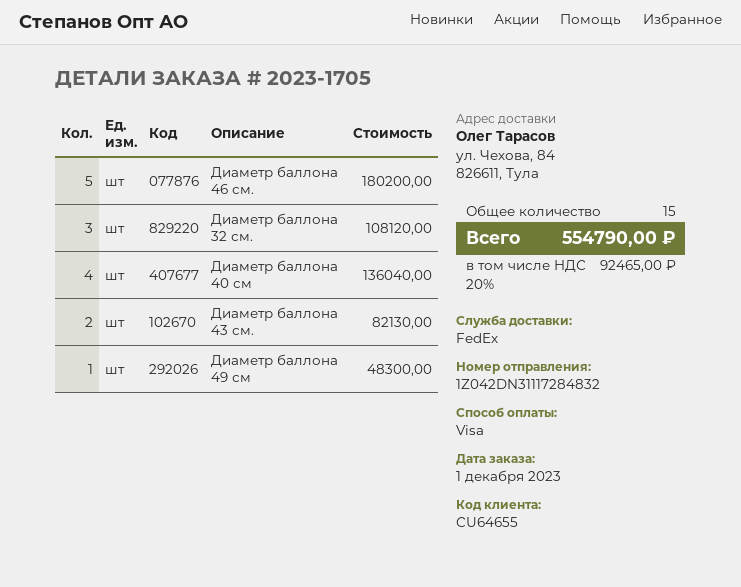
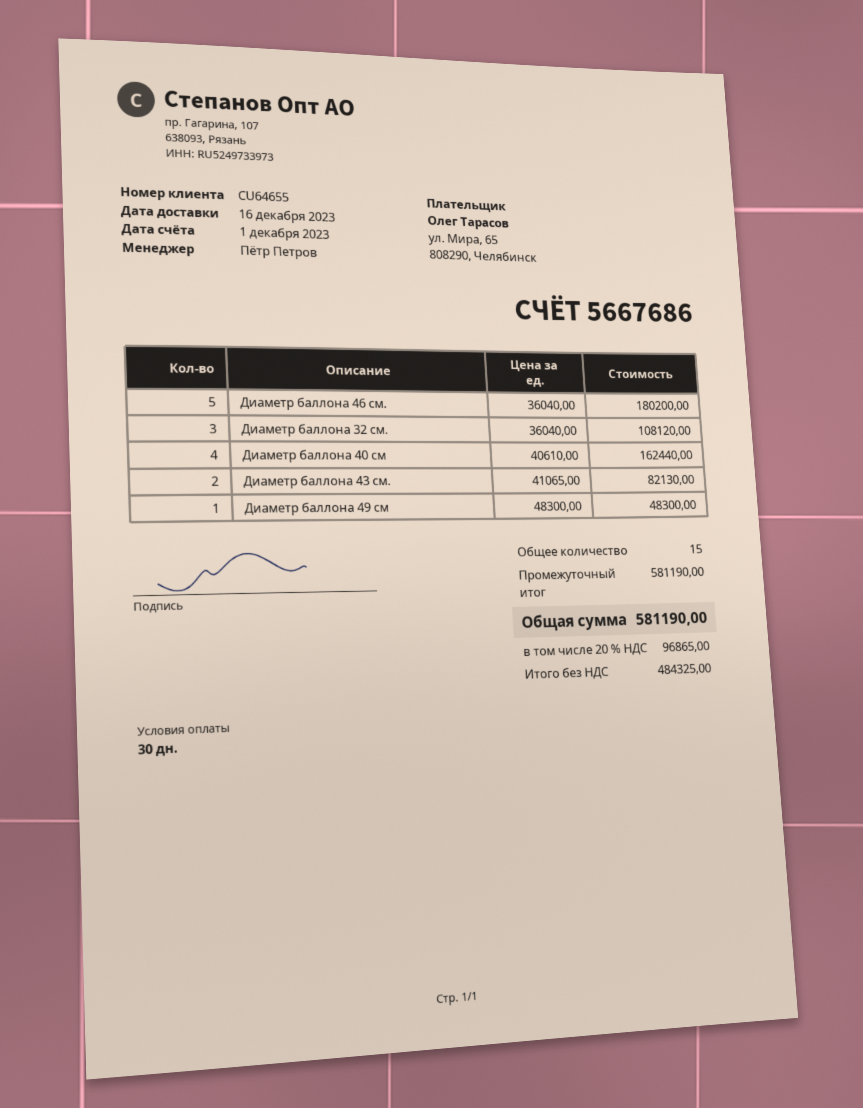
Диаметр баллона 40 см: 4 for 136040.00 -> 4 for 162440.00
tax: 20% = 92465.00 -> 20% = 96865.00
total: 554790.00 -> 581190.00

